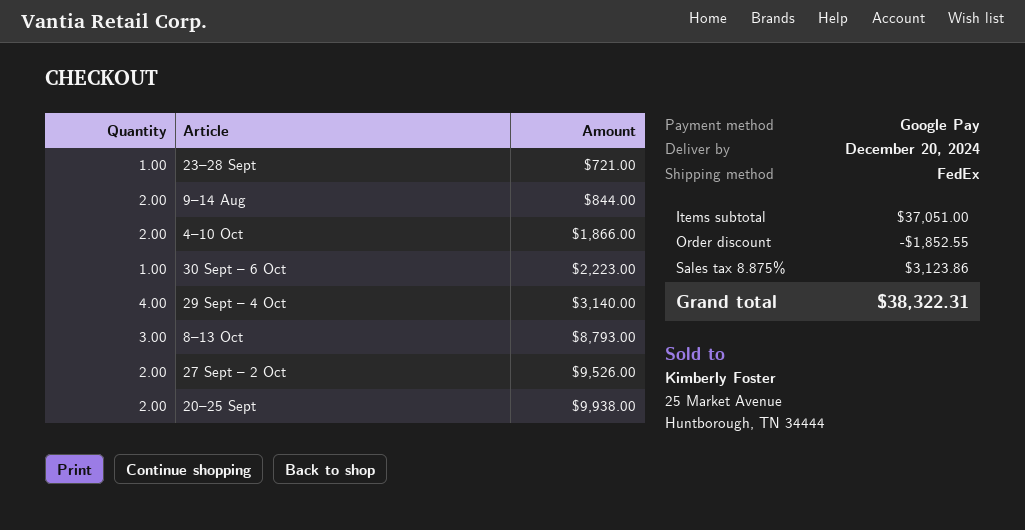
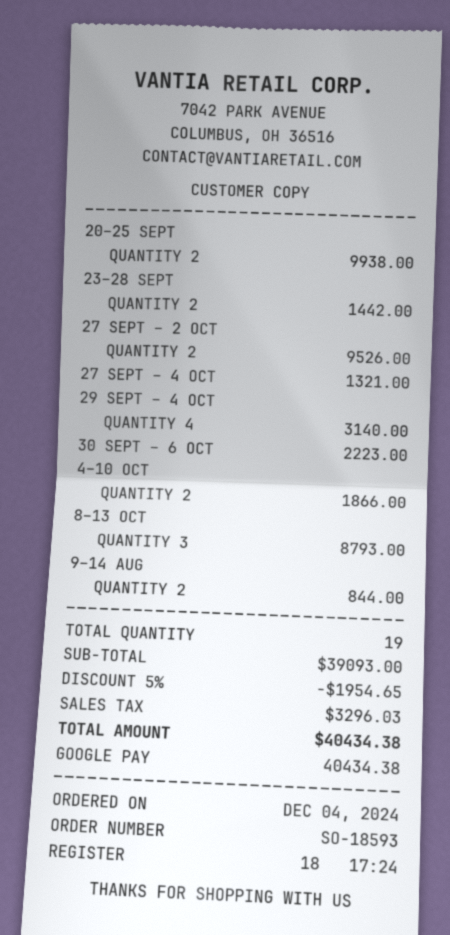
23–28 Sept: 1 for 721.00 -> 2 for 1442.00
27 SEPT – 4 OCT: none -> 1 for 1321.00
subtotal: 37051.00 -> 39093.00
discount: 1852.55 -> 1954.65
tax: 3123.86 -> 3296.03
total: 38322.31 -> 40434.38

